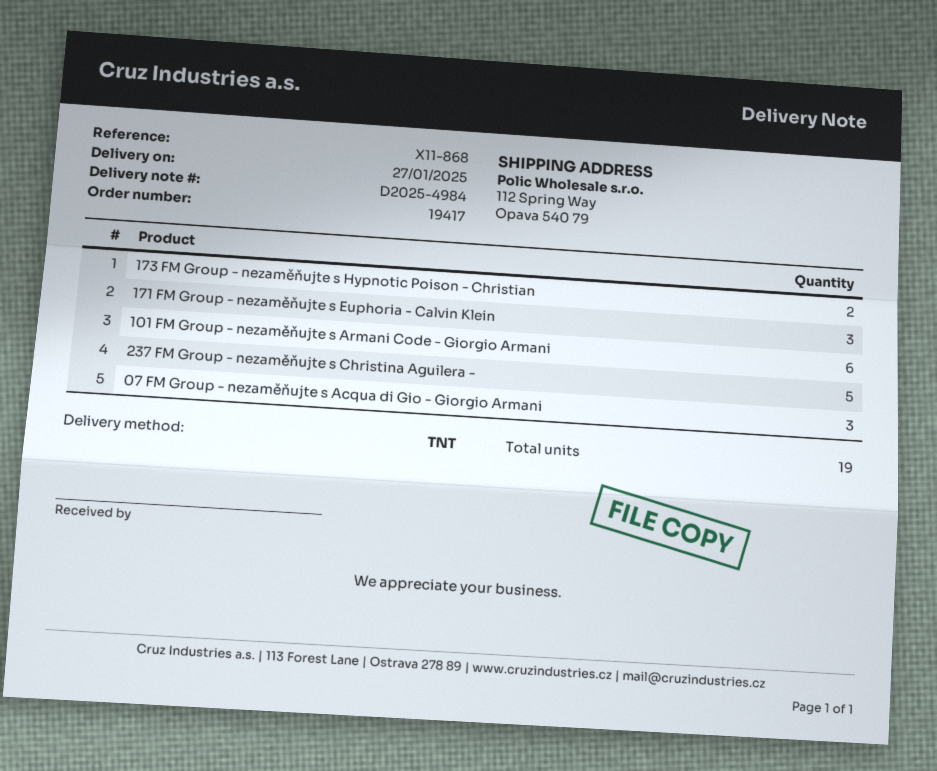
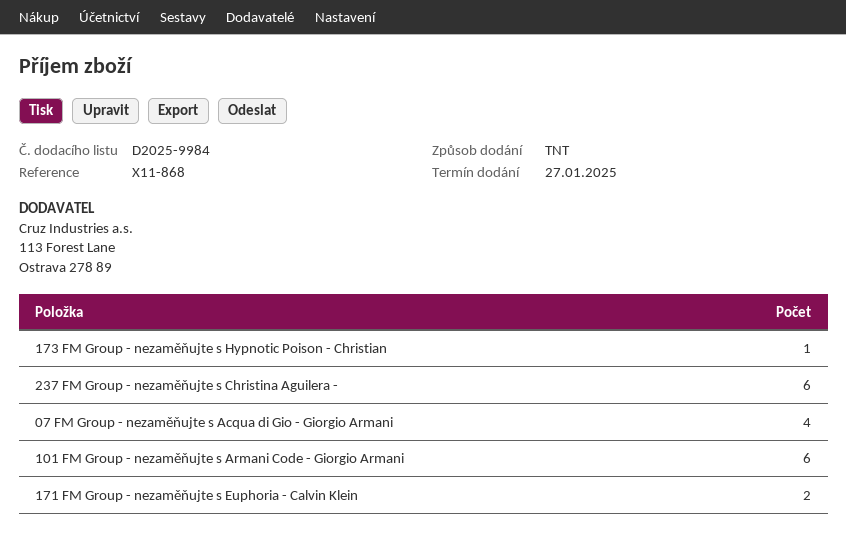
delivery note number: D2025-4984 -> D2025-9984
173 FM Group - nezaměňujte s Hypnotic Poison - Christian: 2 -> 1
171 FM Group - nezaměňujte s Euphoria - Calvin Klein: 3 -> 2
237 FM Group - nezaměňujte s Christina Aguilera -: 5 -> 6
07 FM Group - nezaměňujte s Acqua di Gio - Giorgio Armani: 3 -> 4

